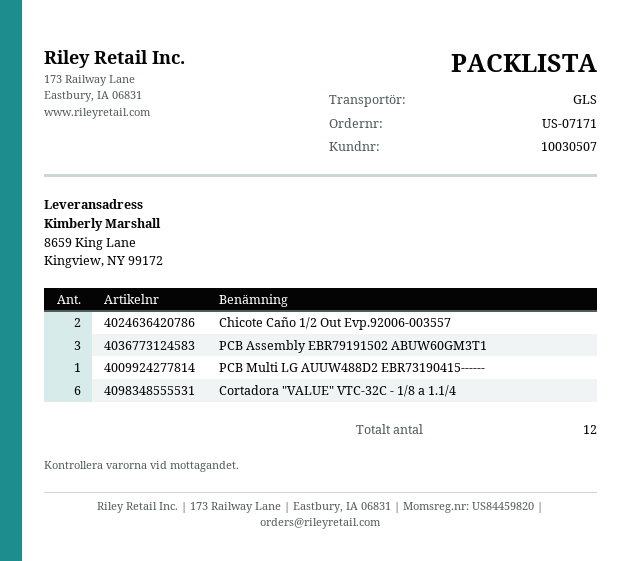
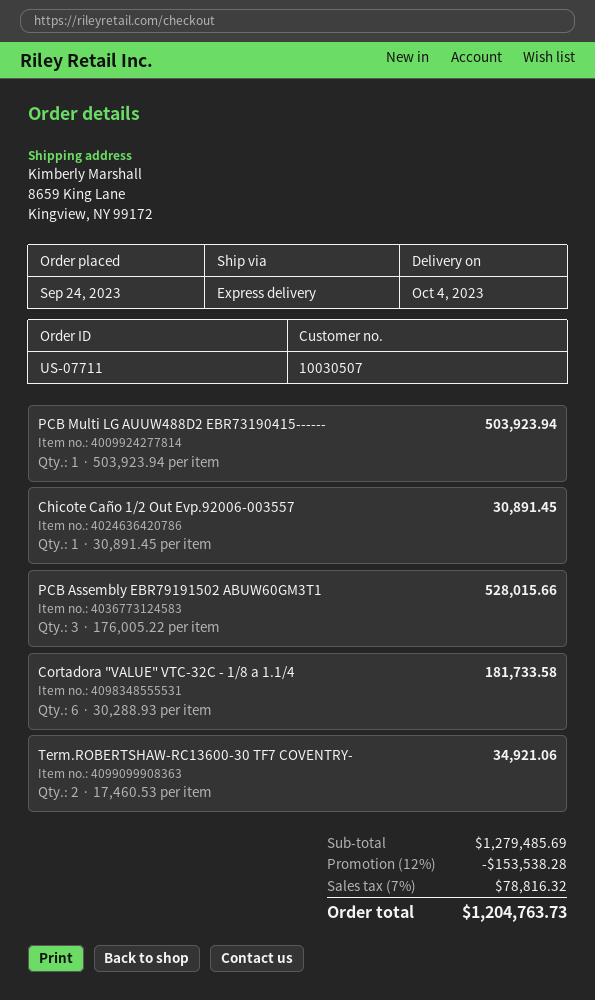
order number: US-07171 -> US-07711
shipping method: GLS -> express
Chicote Caño 1/2 Out Evp.92006-003557: 2 -> 1
Term.ROBERTSHAW-RC13600-30 TF7 COVENTRY-: none -> 2

